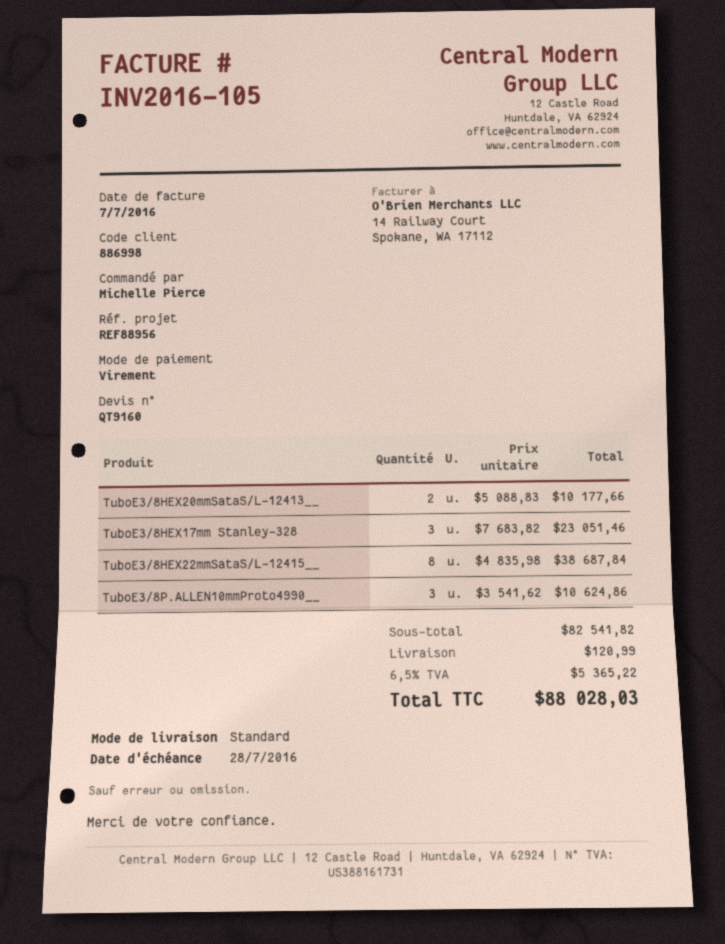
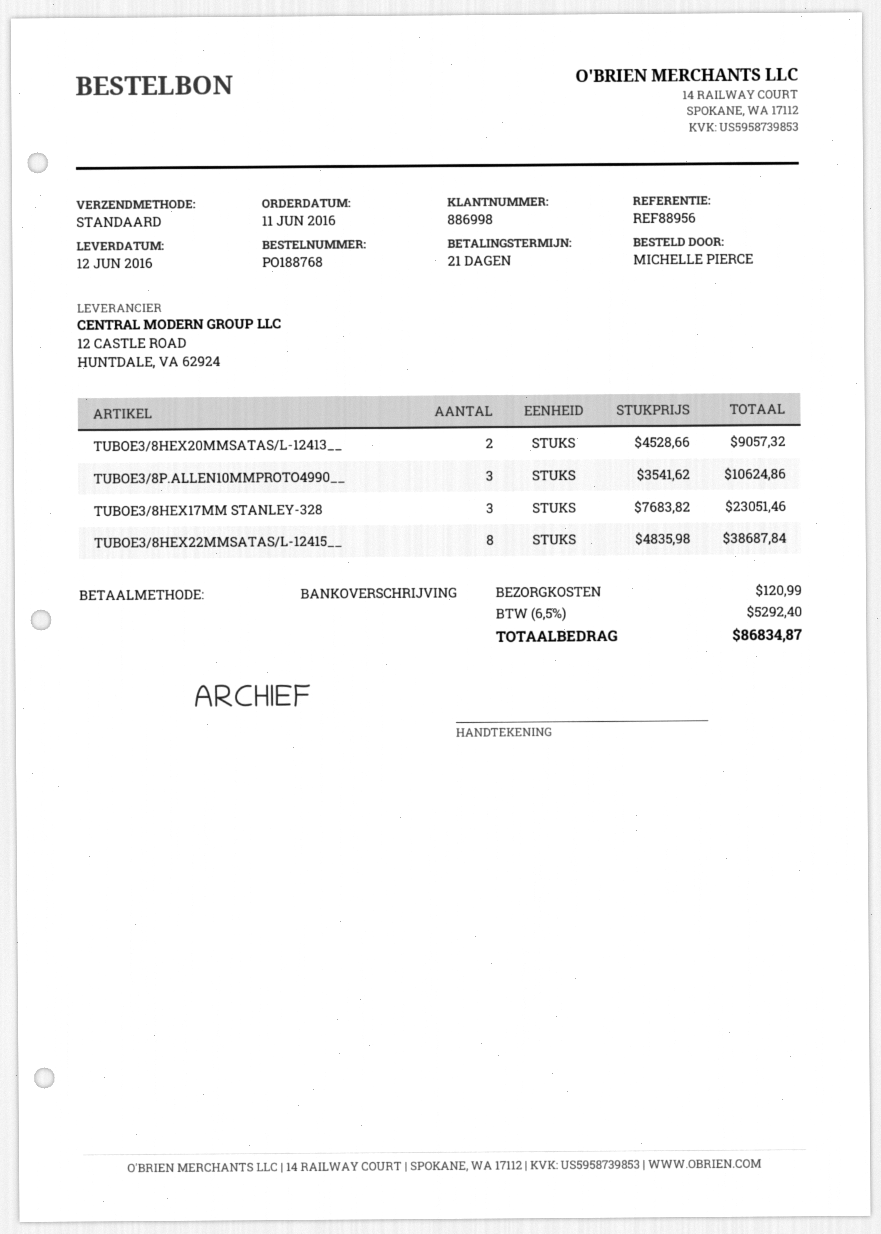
TuboE3/8HEX20mmSataS/L-12413__: 2 x 5088.83 = 10177.66 -> 2 x 4528.66 = 9057.32
tax: 6.5% = 5365.22 -> 6.5% = 5292.40
total: 88028.03 -> 86834.87

